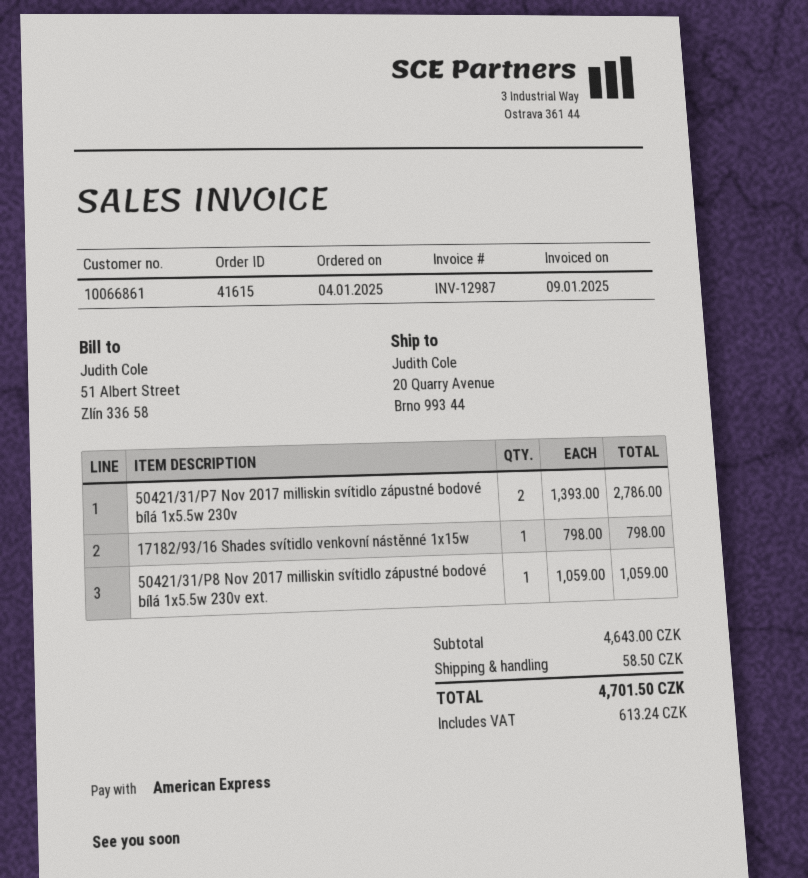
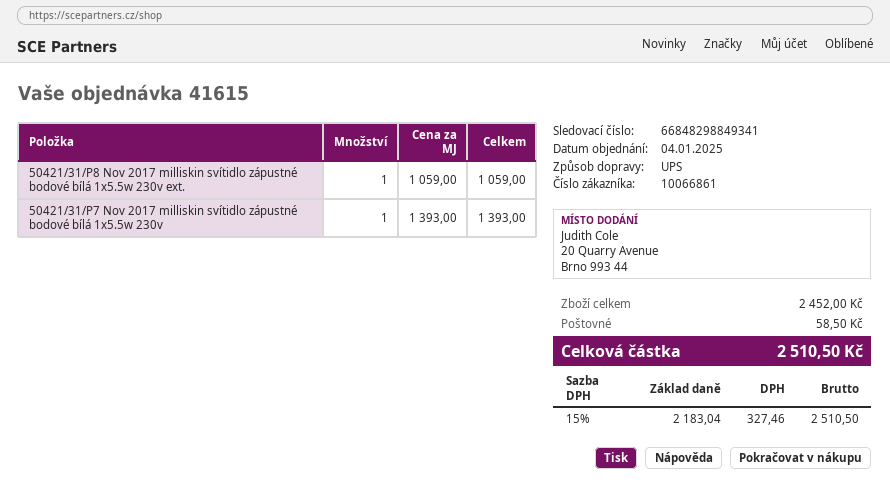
50421/31/P7 Nov 2017 milliskin svítidlo zápustné bodové bílá 1x5.5w 230v: 2 x 1393.00 = 2786.00 -> 1 x 1393.00 = 1393.00
17182/93/16 Shades svítidlo venkovní nástěnné 1x15w: 1 x 798.00 = 798.00 -> none
subtotal: 4643.00 -> 2452.00
tax: 613.24 -> 327.46
total: 4701.50 -> 2510.50

